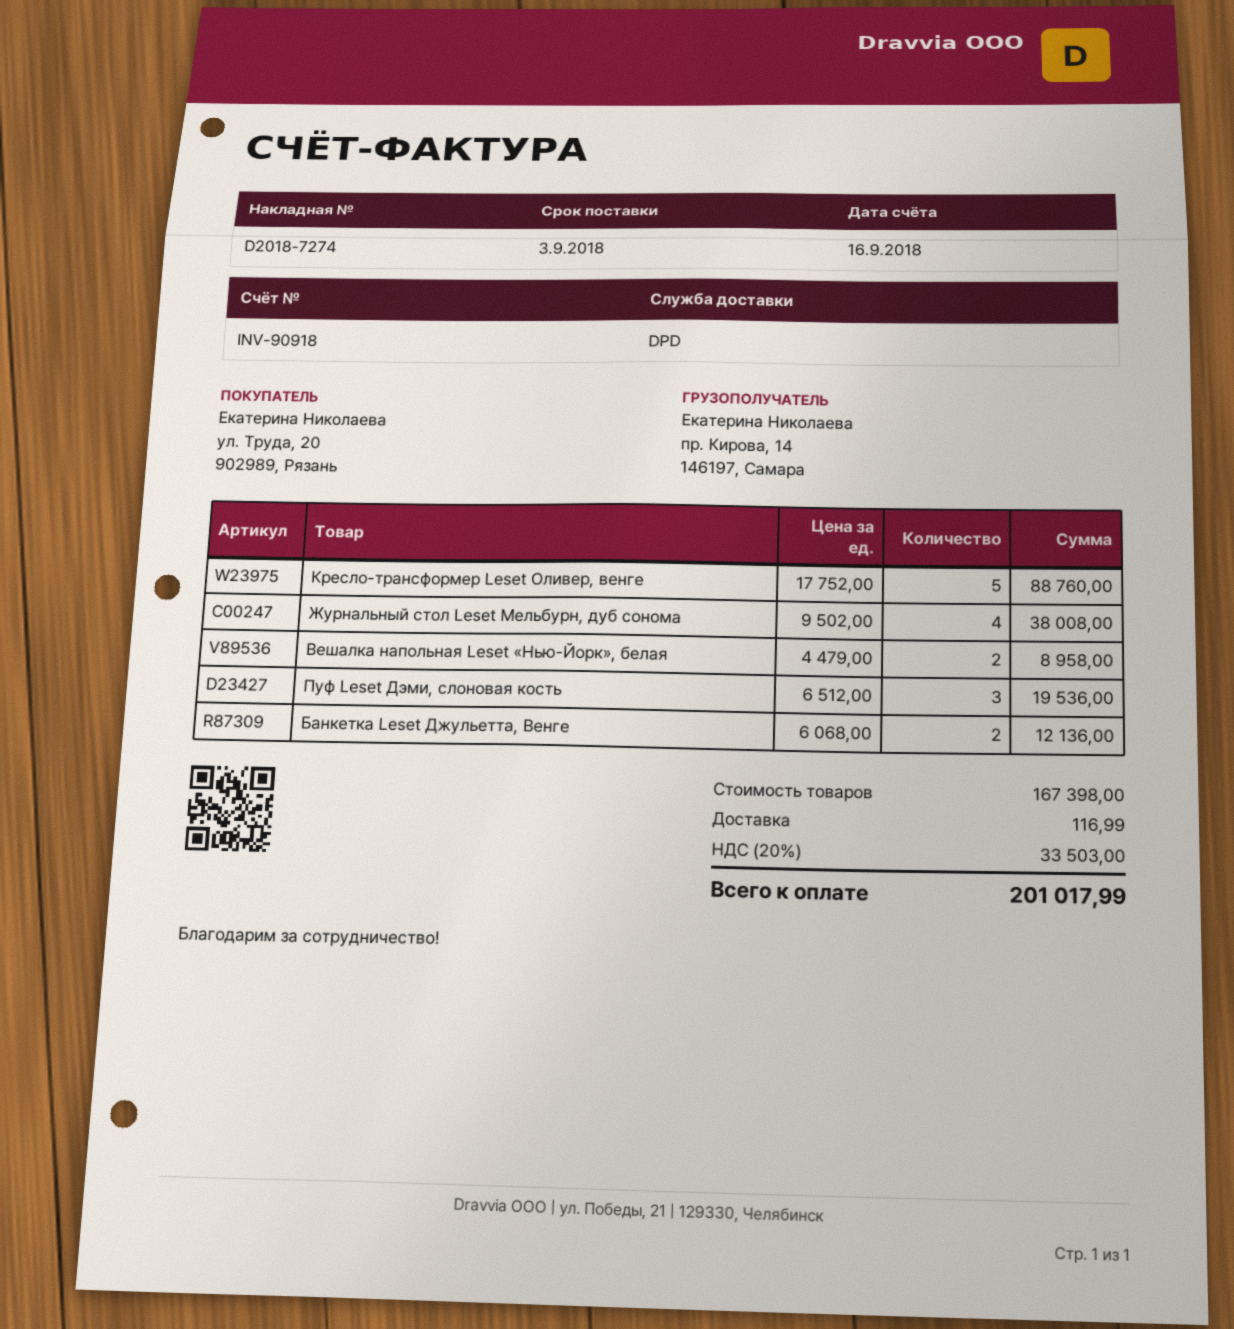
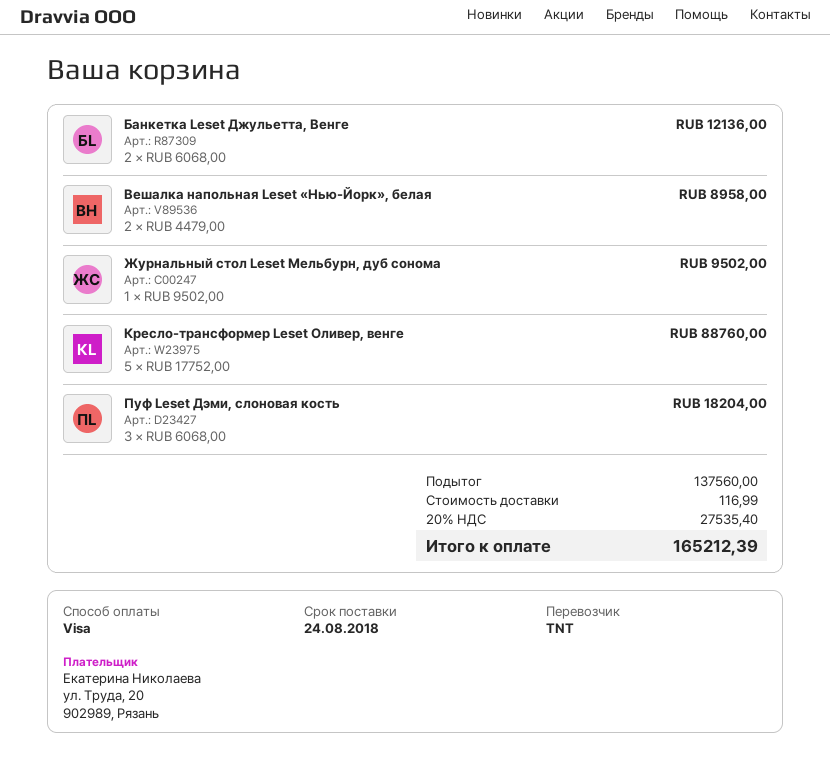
delivery date: 2018-09-03 -> 2018-08-24
shipping method: DPD -> TNT
Журнальный стол Leset Мельбурн, дуб сонома: 4 x 9502.00 = 38008.00 -> 1 x 9502.00 = 9502.00
Пуф Leset Дэми, слоновая кость: 3 x 6512.00 = 19536.00 -> 3 x 6068.00 = 18204.00
subtotal: 167398.00 -> 137560.00
tax: 20% = 33503.00 -> 20% = 27535.40
total: 201017.99 -> 165212.39

